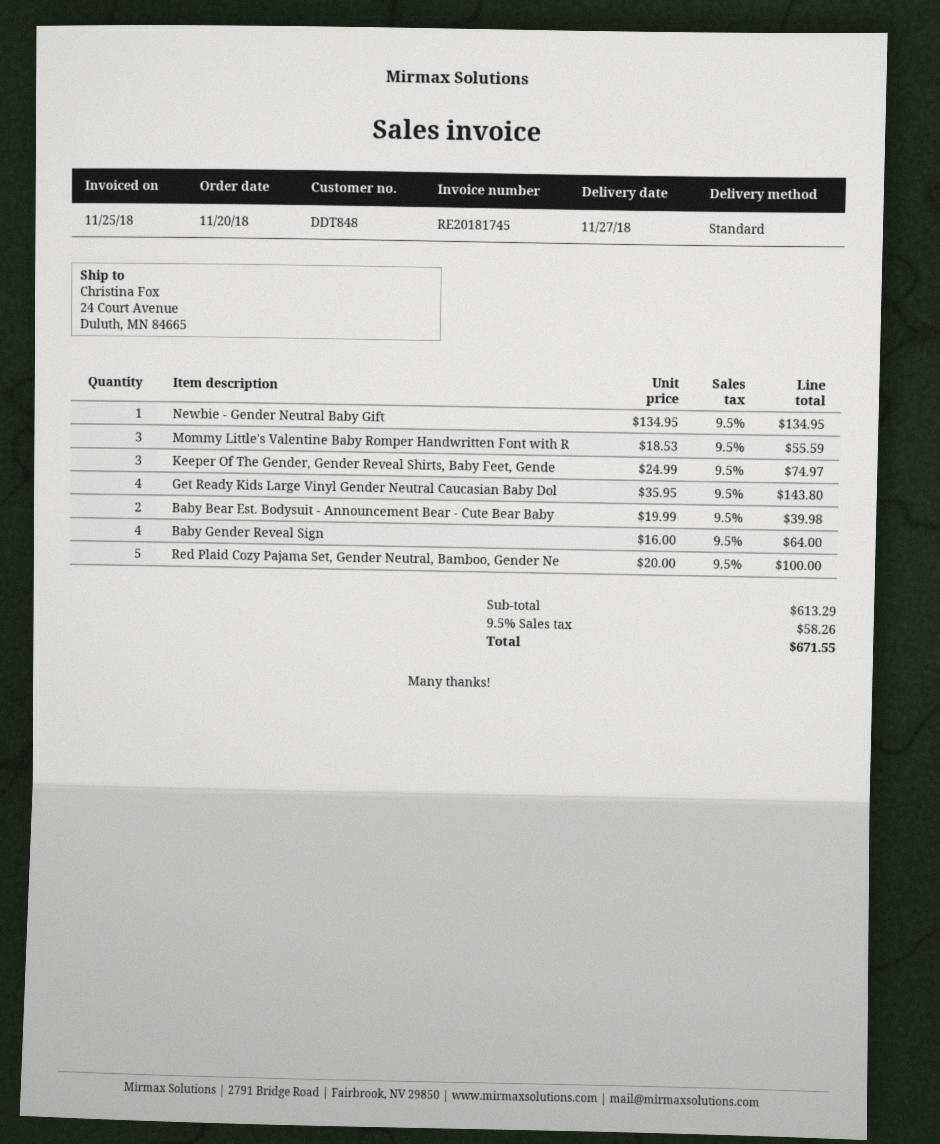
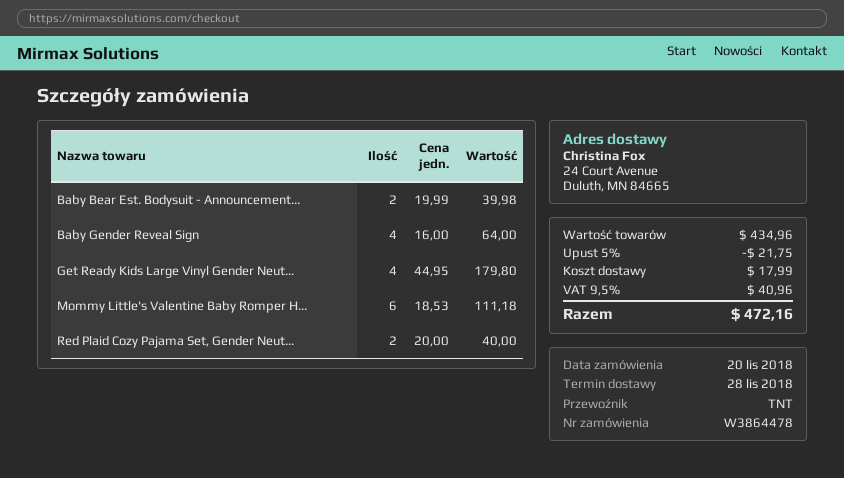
delivery date: 2018-11-27 -> 2018-11-28
shipping method: standard -> TNT
Newbie - Gender Neutral Baby Gift: 1 x 134.95 = 134.95 -> none
Mommy Little's Valentine Baby Romper Handwritten Font with R: 3 x 18.53 = 55.59 -> 6 x 18.53 = 111.18
Keeper Of The Gender, Gender Reveal Shirts, Baby Feet, Gende: 3 x 24.99 = 74.97 -> none
Get Ready Kids Large Vinyl Gender Neutral Caucasian Baby Dol: 4 x 35.95 = 143.80 -> 4 x 44.95 = 179.80
Red Plaid Cozy Pajama Set, Gender Neutral, Bamboo, Gender Ne: 5 x 20.00 = 100.00 -> 2 x 20.00 = 40.00
subtotal: 613.29 -> 434.96
discount: none -> 5% = 21.75
shipping: none -> 17.99
tax: 9.5% = 58.26 -> 9.5% = 40.96
total: 671.55 -> 472.16

